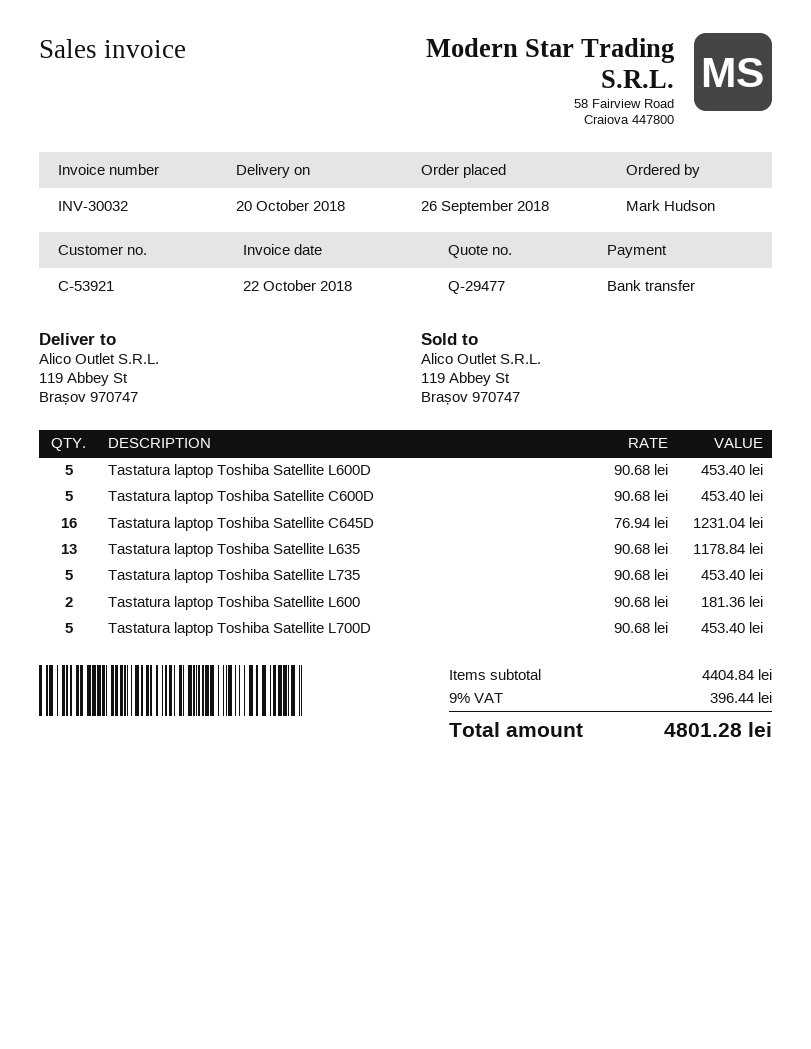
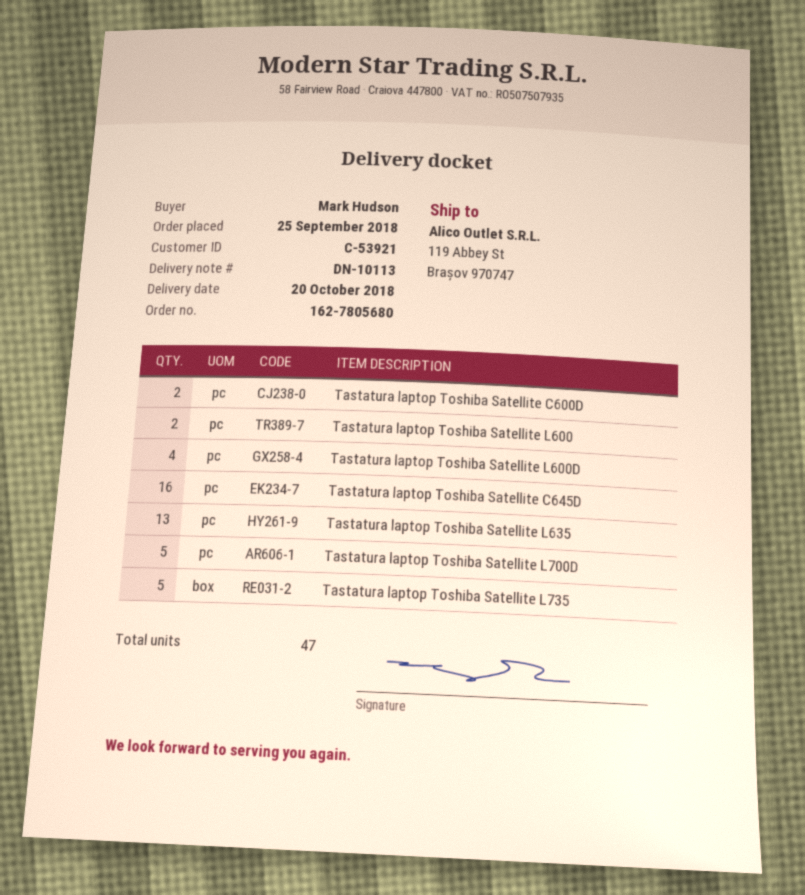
order date: 2018-09-26 -> 2018-09-25
Tastatura laptop Toshiba Satellite L600D: 5 -> 4
Tastatura laptop Toshiba Satellite C600D: 5 -> 2

